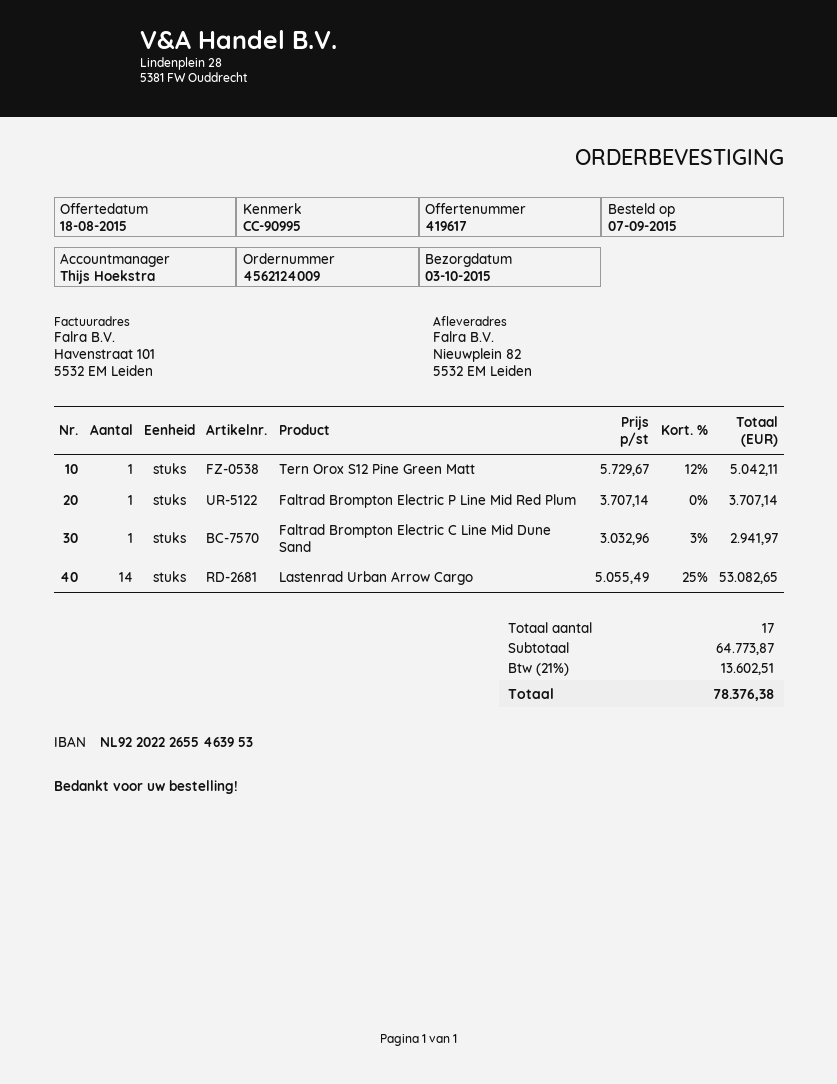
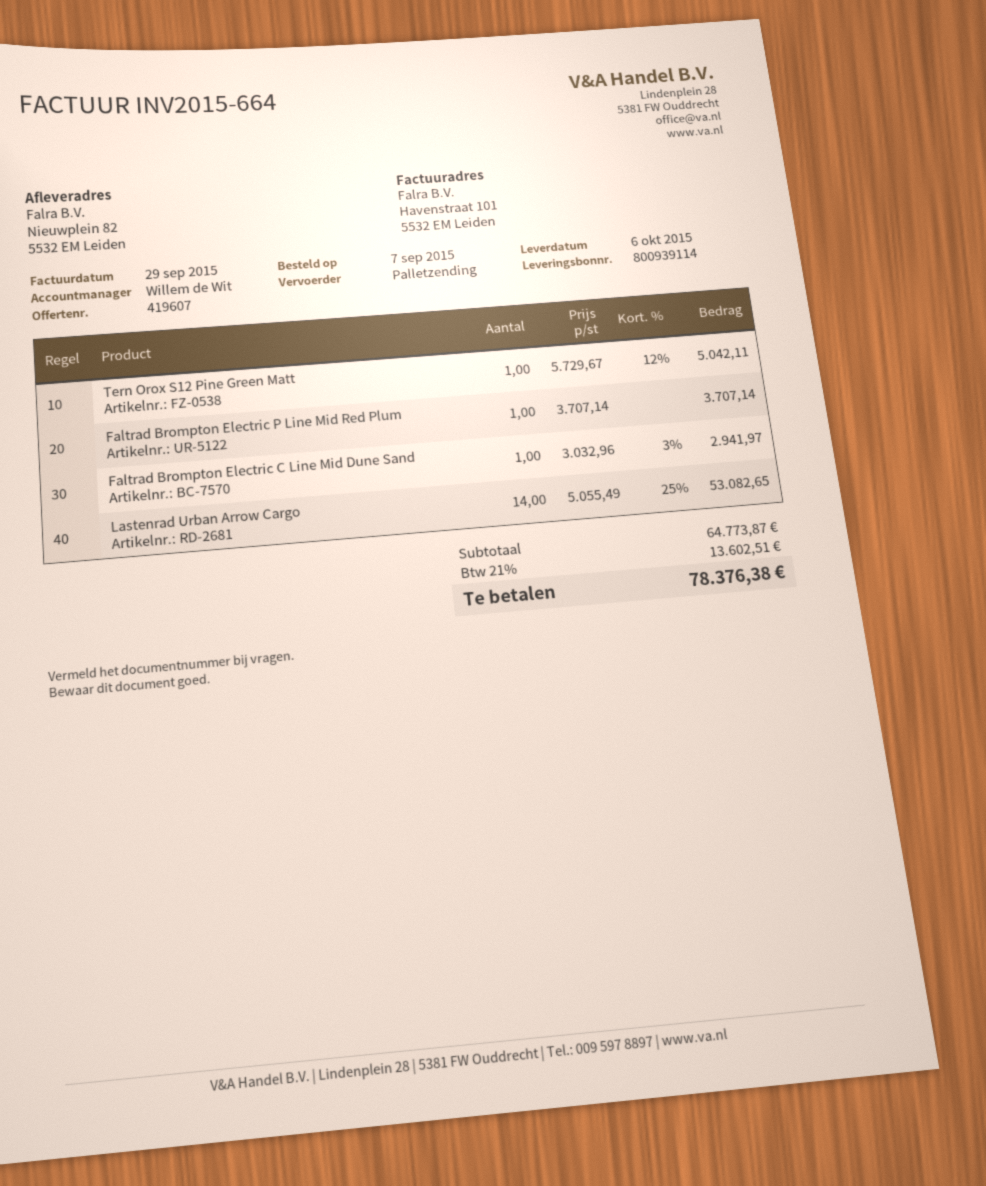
quote number: 419617 -> 419607
delivery date: 2015-10-03 -> 2015-10-06
sales rep: Thijs Hoekstra -> Willem de Wit

